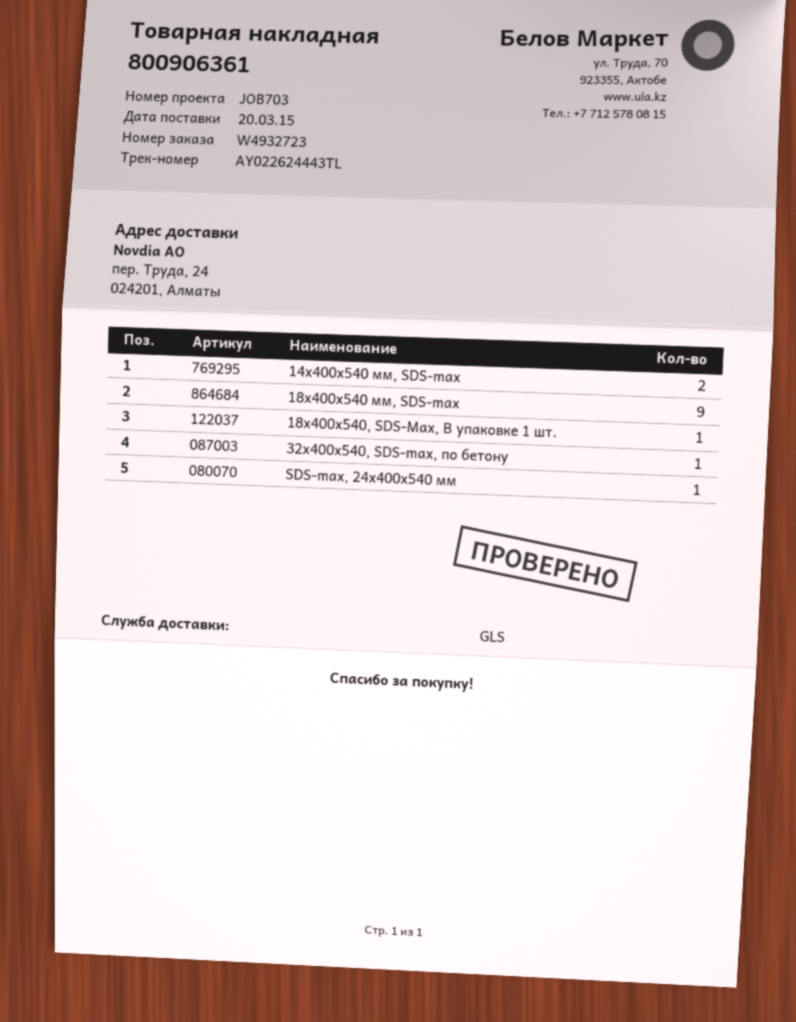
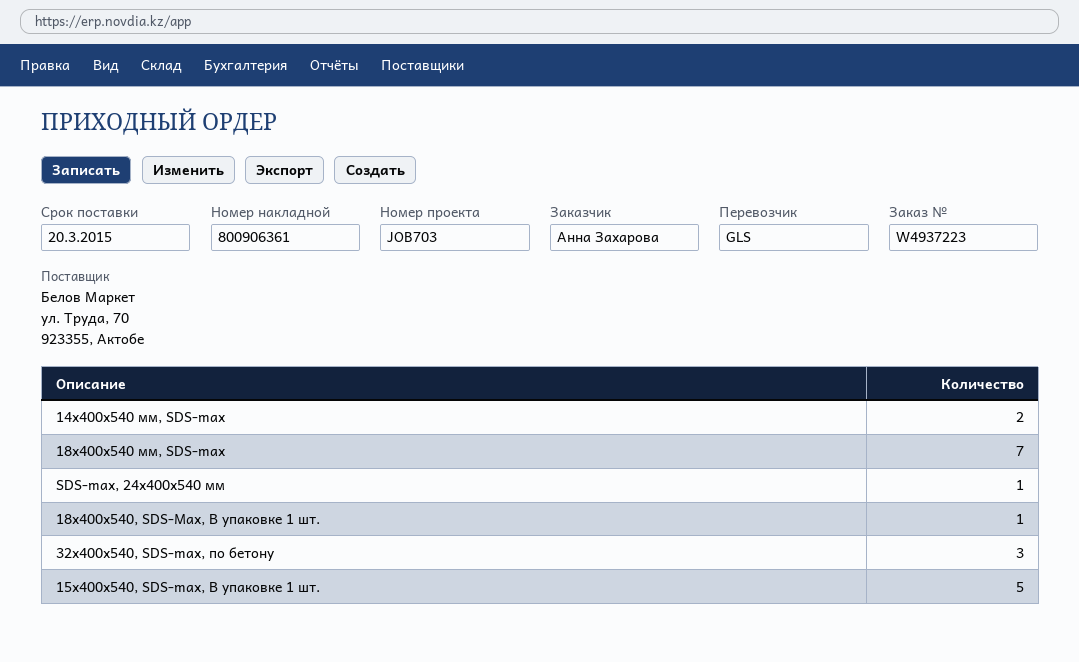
order number: W4932723 -> W4937223
18x400x540 мм, SDS-max: 9 -> 7
32x400x540, SDS-max, по бетону: 1 -> 3
15x400x540, SDS-max, В упаковке 1 шт.: none -> 5

